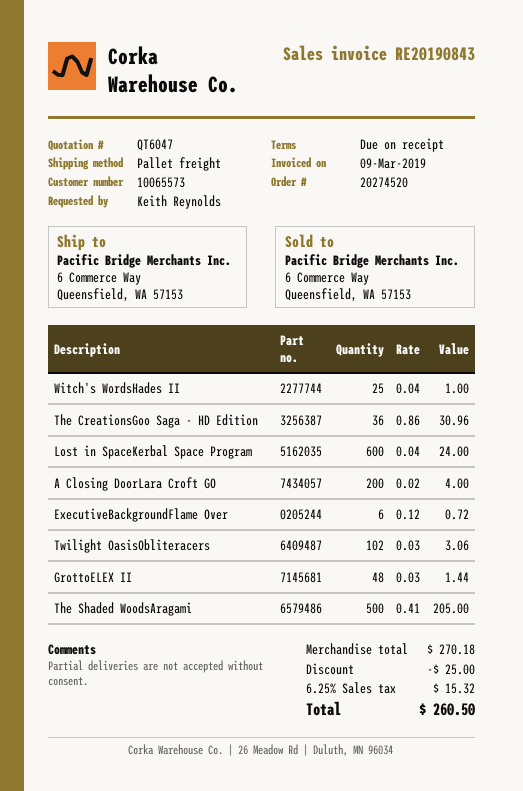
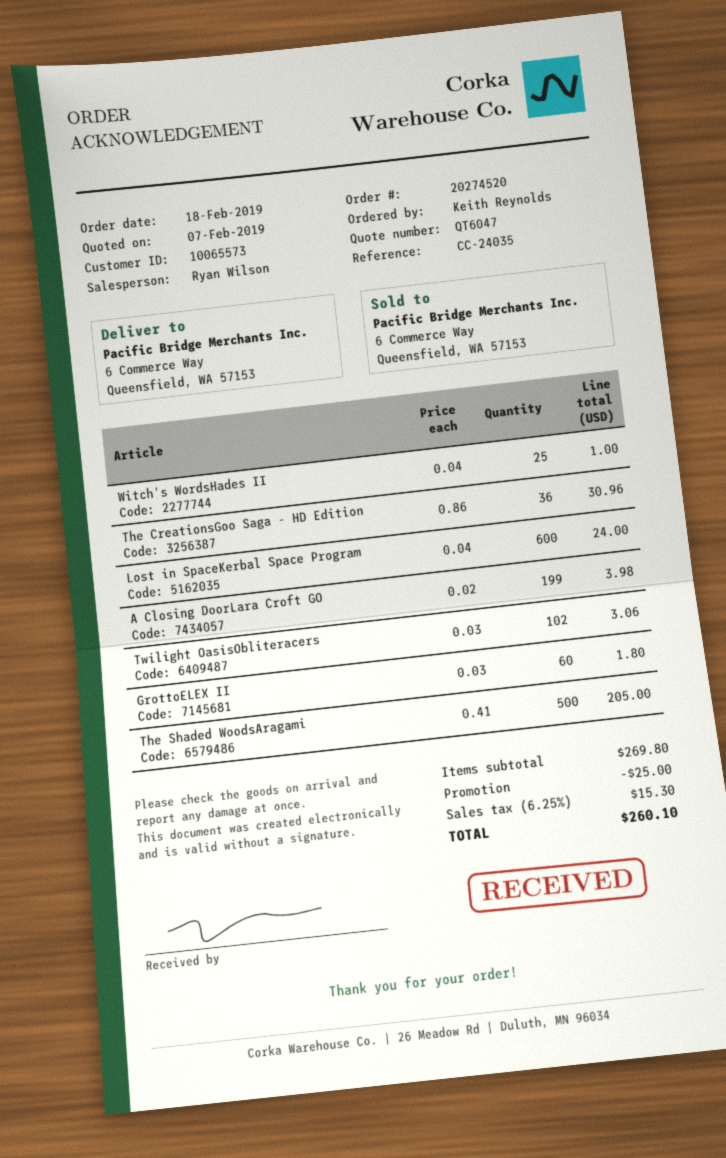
A Closing DoorLara Croft GO: 200 x 0.02 = 4.00 -> 199 x 0.02 = 3.98
ExecutiveBackgroundFlame Over: 6 x 0.12 = 0.72 -> none
GrottoELEX II: 48 x 0.03 = 1.44 -> 60 x 0.03 = 1.80
subtotal: 270.18 -> 269.80
tax: 6.25% = 15.32 -> 6.25% = 15.30
total: 260.50 -> 260.10

